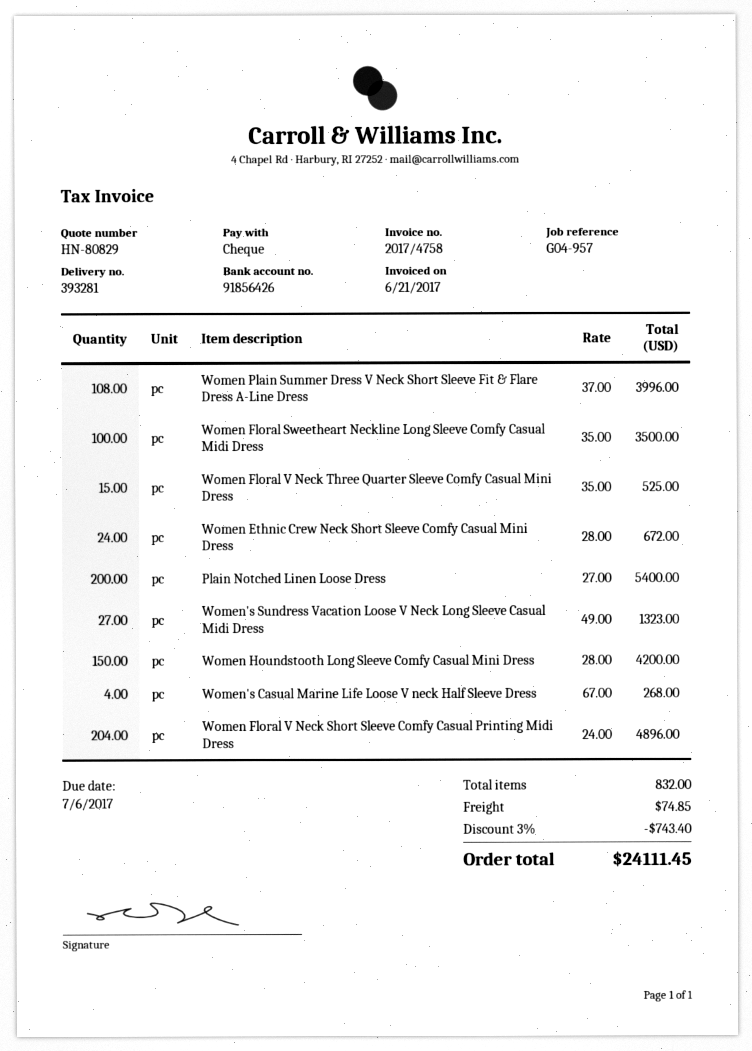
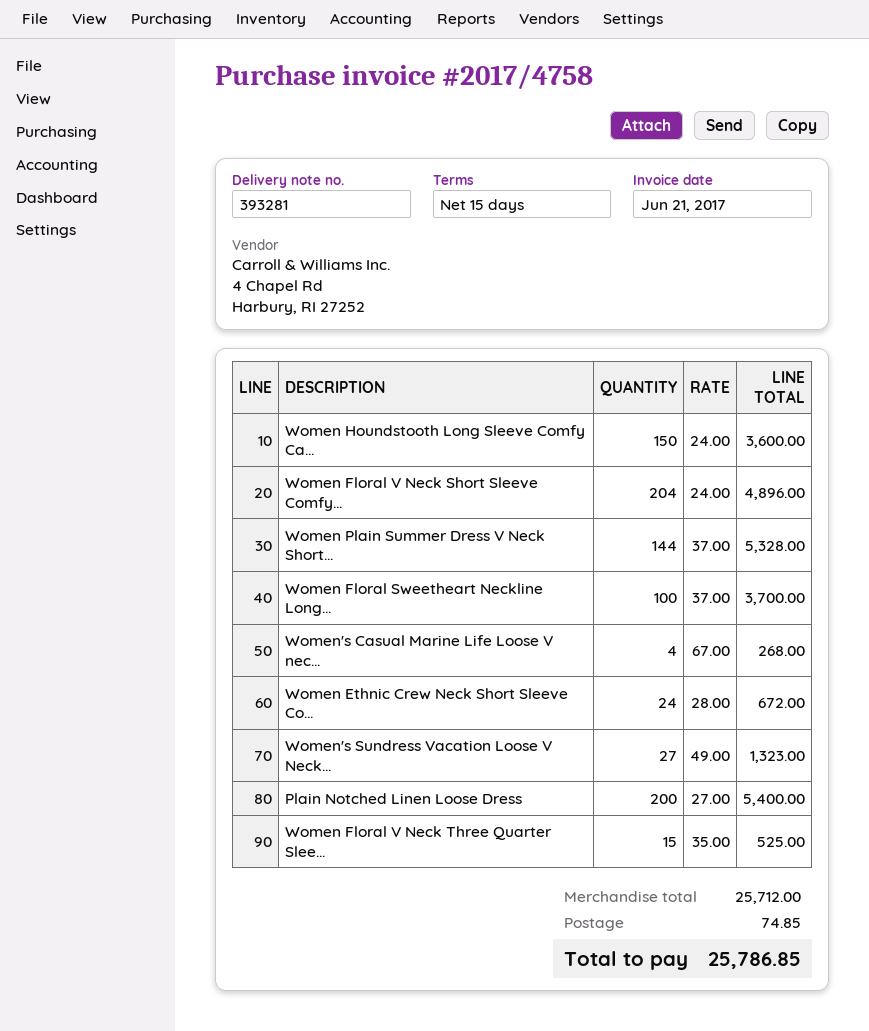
Women Plain Summer Dress V Neck Short Sleeve Fit & Flare Dress A-Line Dress: 108 x 37.00 = 3996.00 -> 144 x 37.00 = 5328.00
Women Floral Sweetheart Neckline Long Sleeve Comfy Casual Midi Dress: 100 x 35.00 = 3500.00 -> 100 x 37.00 = 3700.00
Women Houndstooth Long Sleeve Comfy Casual Mini Dress: 150 x 28.00 = 4200.00 -> 150 x 24.00 = 3600.00
discount: 3% = 743.40 -> none
total: 24111.45 -> 25786.85

